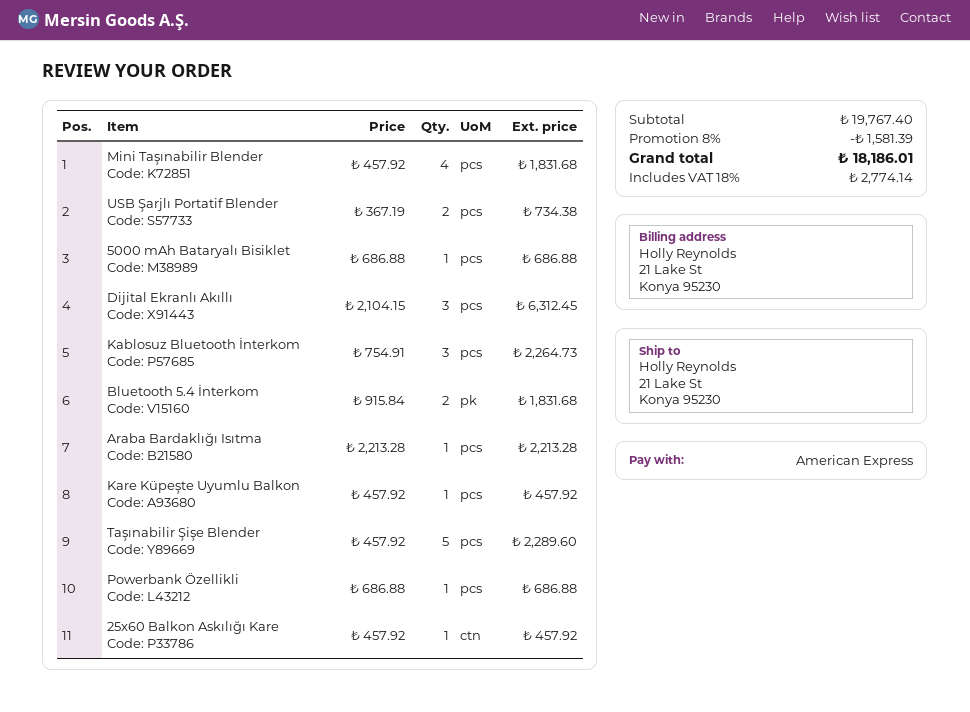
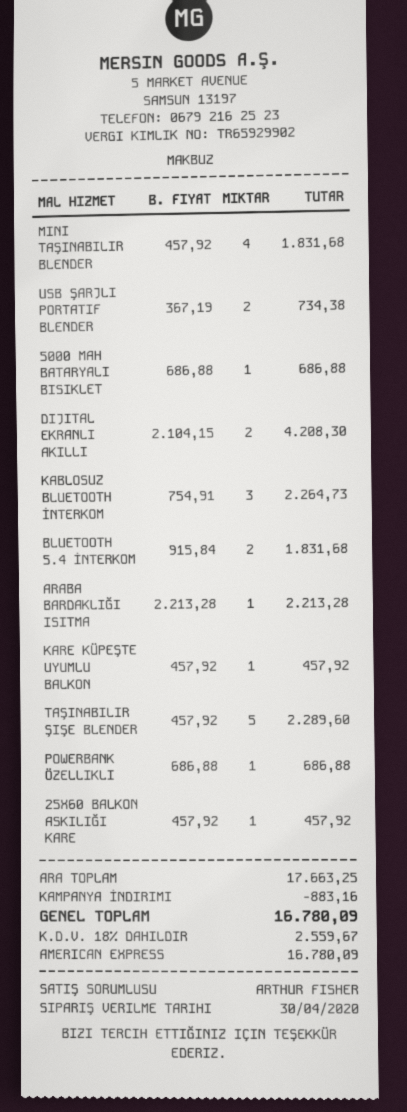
Dijital Ekranlı Akıllı: 3 x 2104.15 = 6312.45 -> 2 x 2104.15 = 4208.30
subtotal: 19767.40 -> 17663.25
discount: 1581.39 -> 883.16
tax: 18% = 2774.14 -> 18% = 2559.67
total: 18186.01 -> 16780.09

